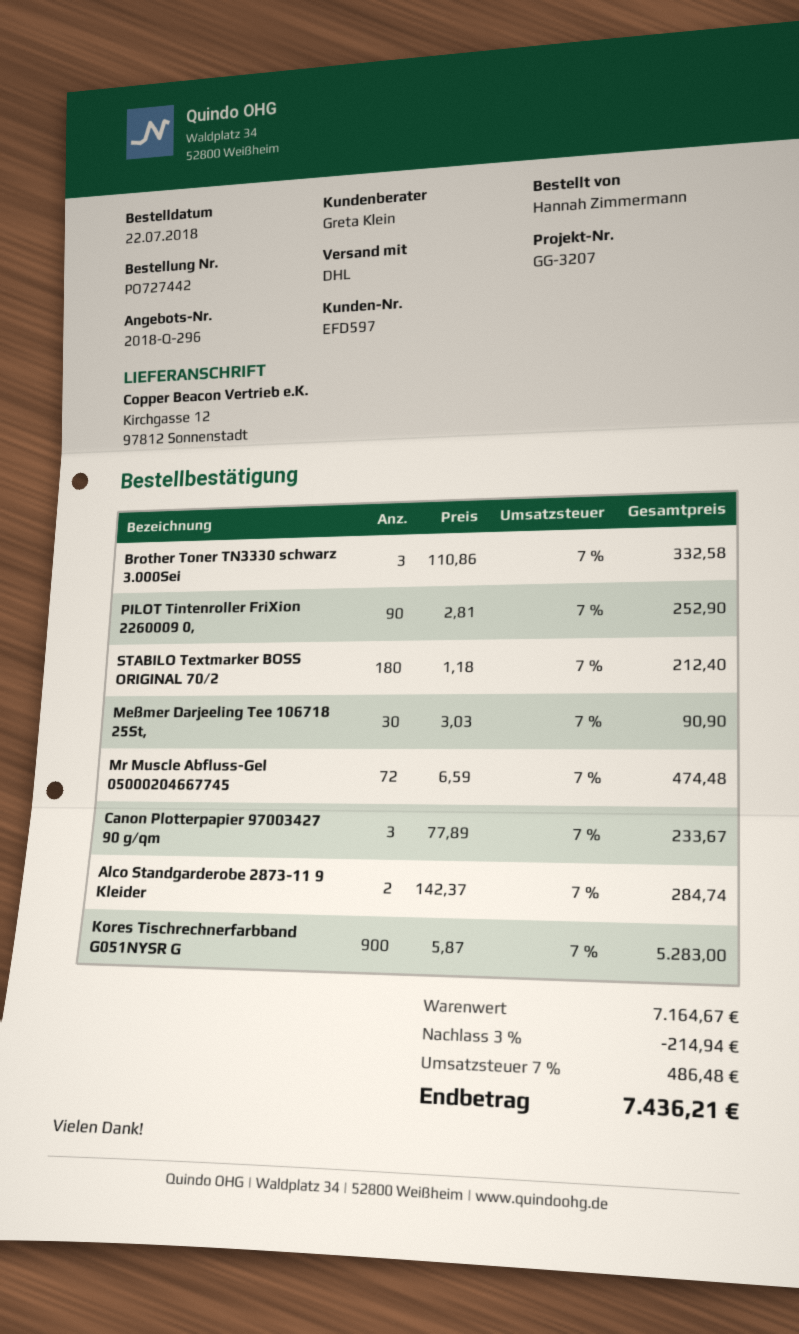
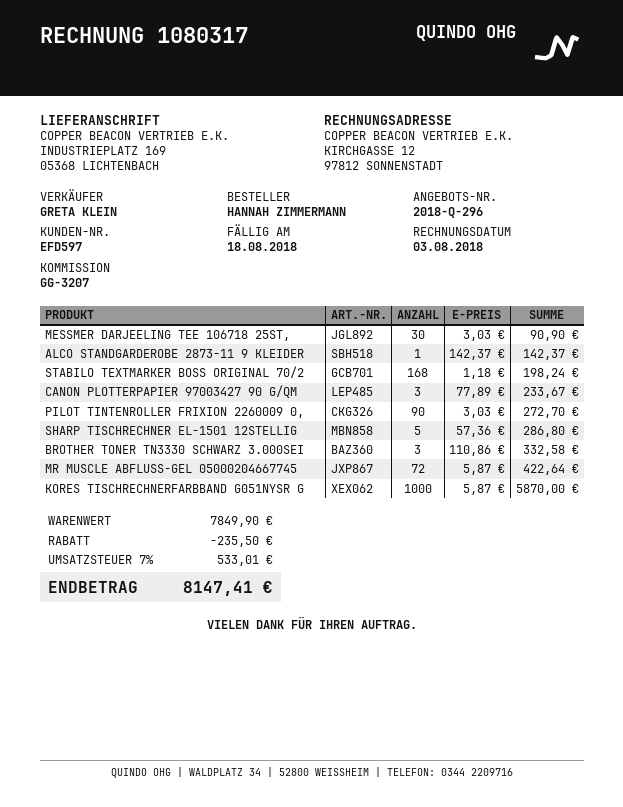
ship to: Kirchgasse 12, 97812 Sonnenstadt -> INDUSTRIEPLATZ 169, 05368 LICHTENBACH
PILOT Tintenroller FriXion 2260009 0,: 90 x 2.81 = 252.90 -> 90 x 3.03 = 272.70
STABILO Textmarker BOSS ORIGINAL 70/2: 180 x 1.18 = 212.40 -> 168 x 1.18 = 198.24
Mr Muscle Abfluss-Gel 05000204667745: 72 x 6.59 = 474.48 -> 72 x 5.87 = 422.64
Alco Standgarderobe 2873-11 9 Kleider: 2 x 142.37 = 284.74 -> 1 x 142.37 = 142.37
Kores Tischrechnerfarbband G051NYSR G: 900 x 5.87 = 5283.00 -> 1000 x 5.87 = 5870.00
SHARP TISCHRECHNER EL-1501 12STELLIG: none -> 5 x 57.36 = 286.80
subtotal: 7164.67 -> 7849.90
discount: 214.94 -> 235.50
tax: 7% = 486.48 -> 7% = 533.01
total: 7436.21 -> 8147.41

